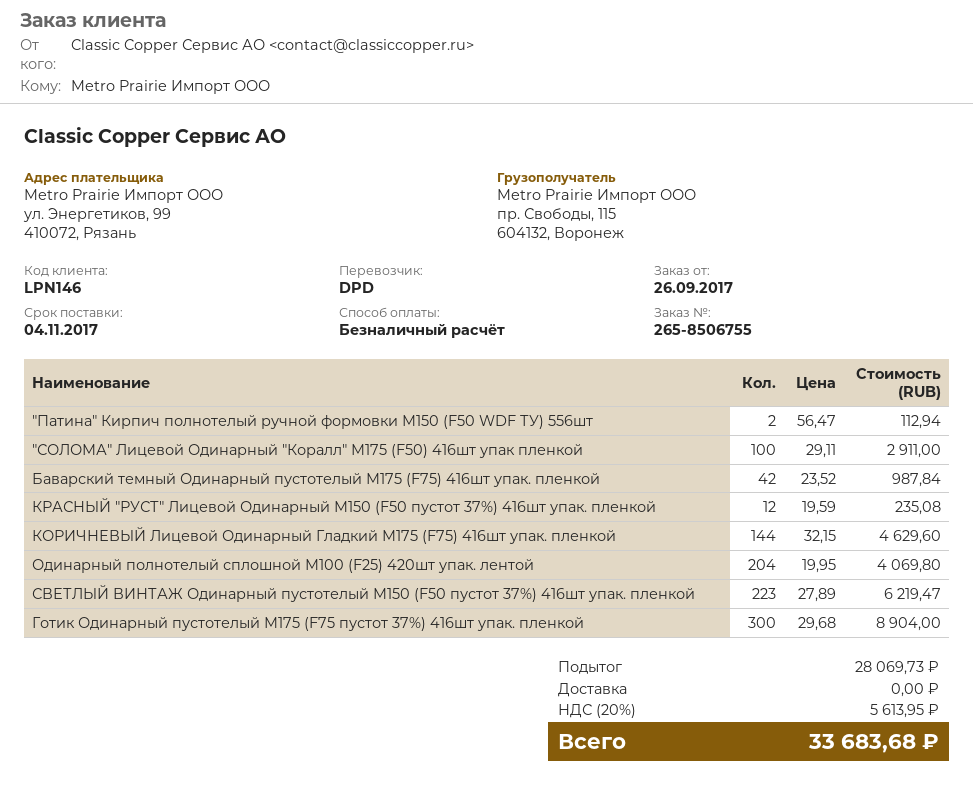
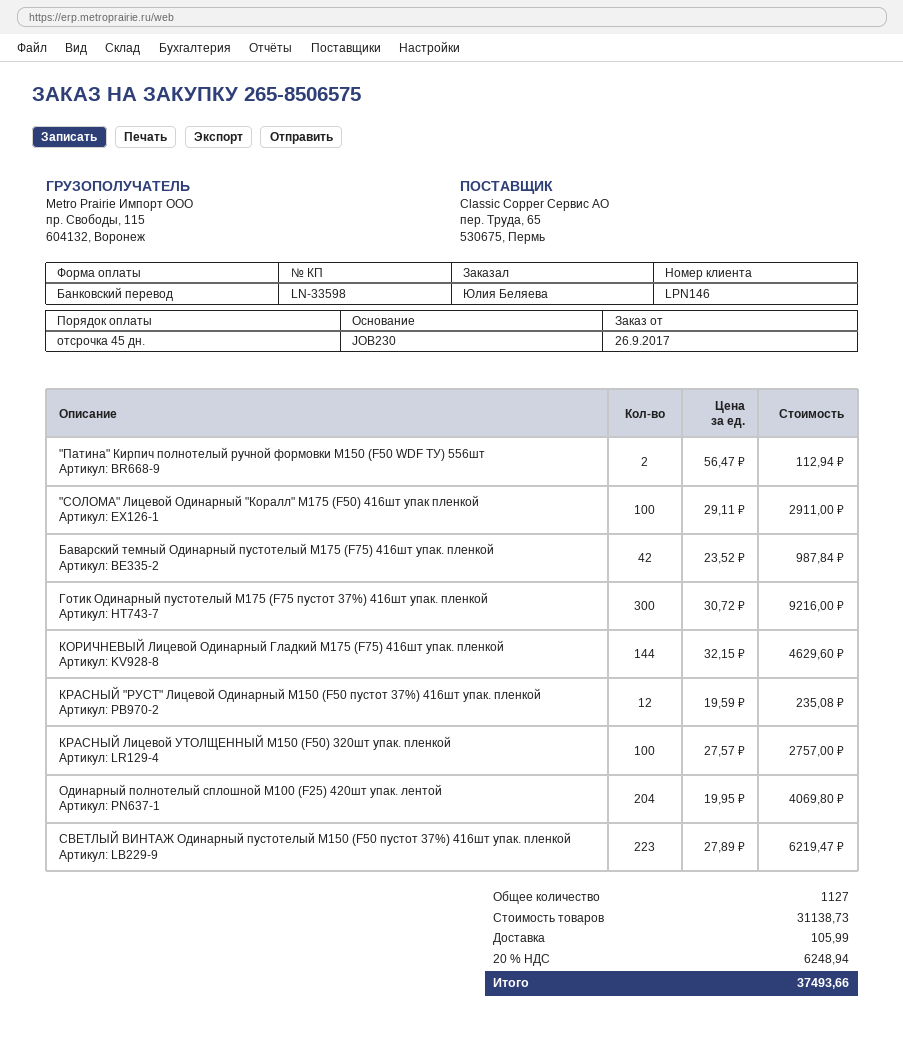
order number: 265-8506755 -> 265-8506575
Готик Одинарный пустотелый М175 (F75 пустот 37%) 416шт упак. пленкой: 300 x 29.68 = 8904.00 -> 300 x 30.72 = 9216.00
КРАСНЫЙ Лицевой УТОЛЩЕННЫЙ М150 (F50) 320шт упак. пленкой: none -> 100 x 27.57 = 2757.00
subtotal: 28069.73 -> 31138.73
shipping: 0.00 -> 105.99
tax: 20% = 5613.95 -> 20% = 6248.94
total: 33683.68 -> 37493.66

